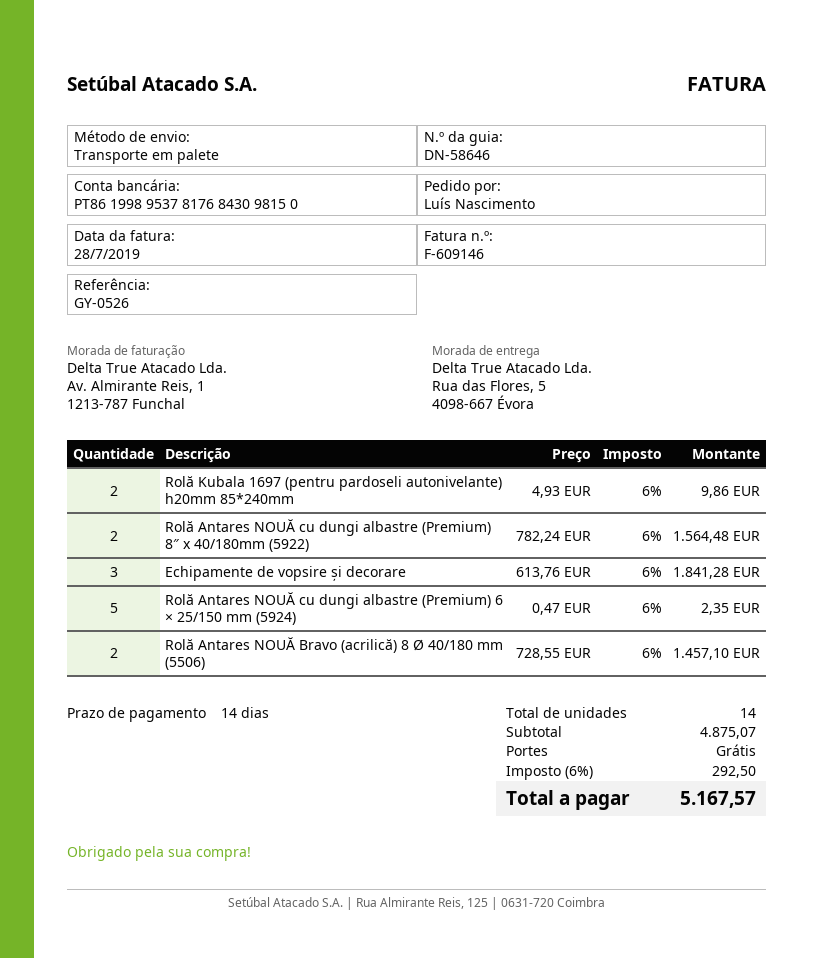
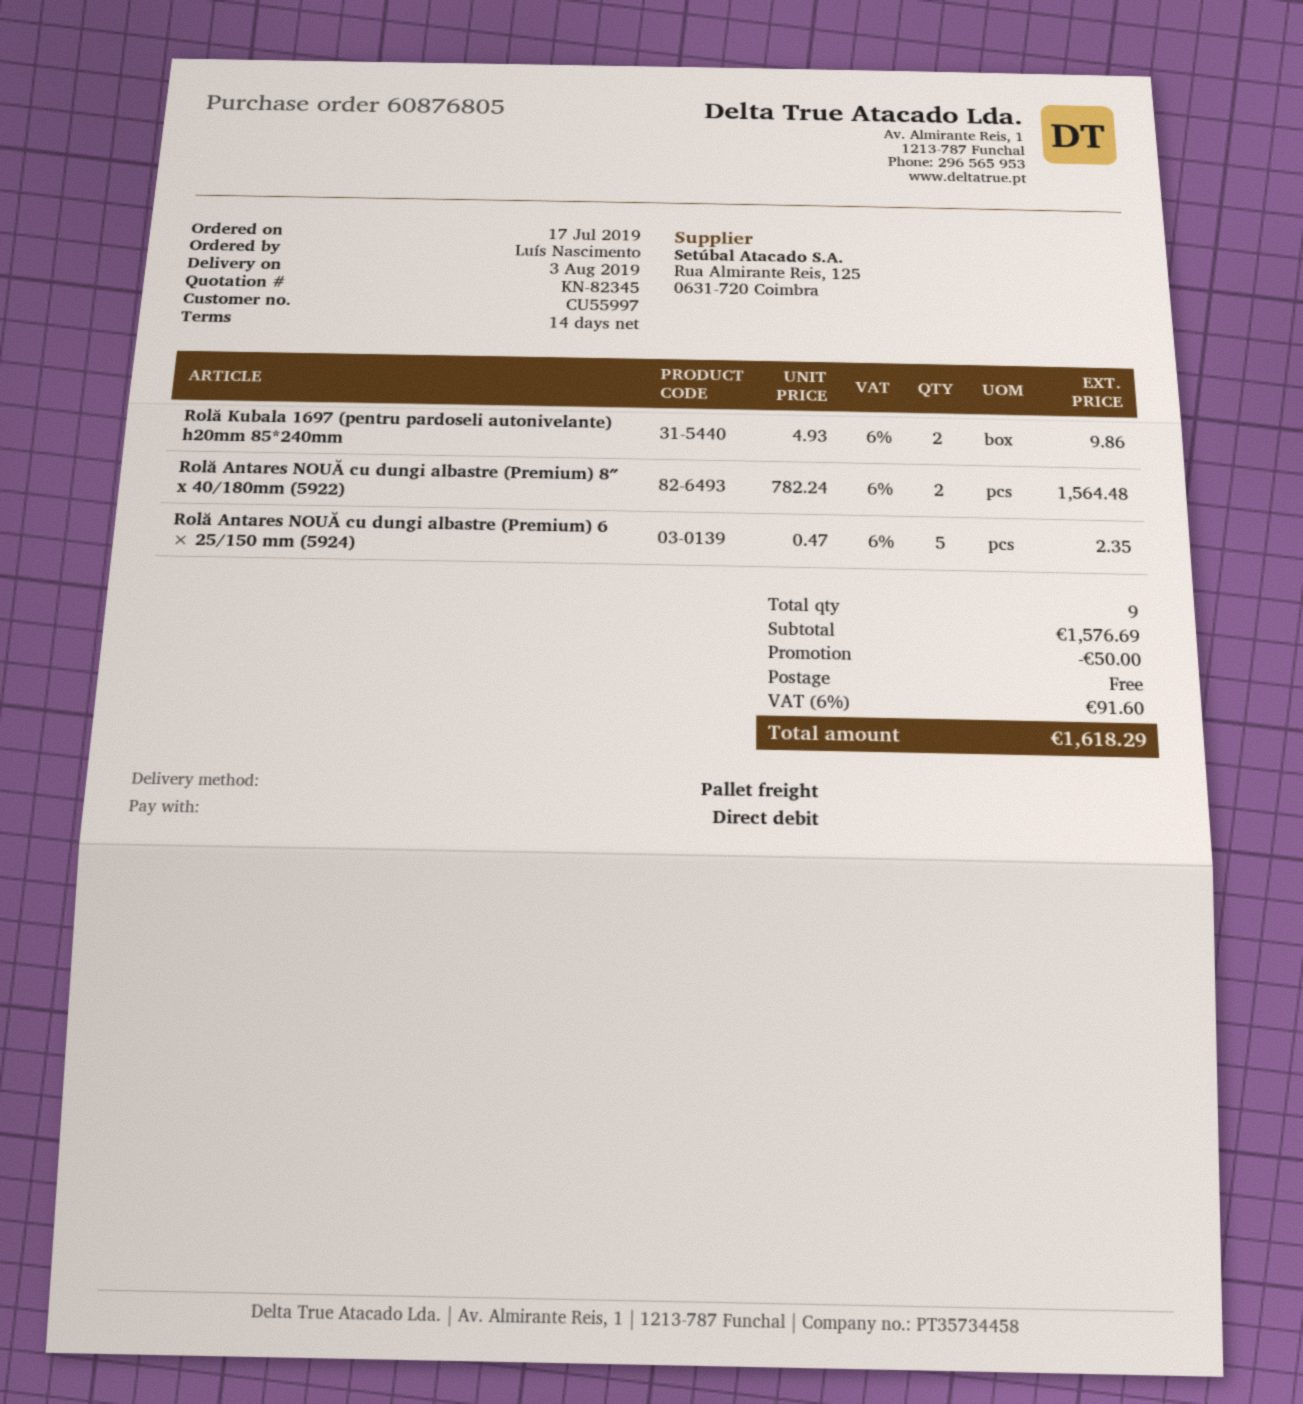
Echipamente de vopsire și decorare: 3 x 613.76 = 1841.28 -> none
Rolă Antares NOUĂ Bravo (acrilică) 8 Ø 40/180 mm (5506): 2 x 728.55 = 1457.10 -> none
total quantity: 14 -> 9
subtotal: 4875.07 -> 1576.69
discount: none -> 50.00
tax: 6% = 292.50 -> 6% = 91.60
total: 5167.57 -> 1618.29

